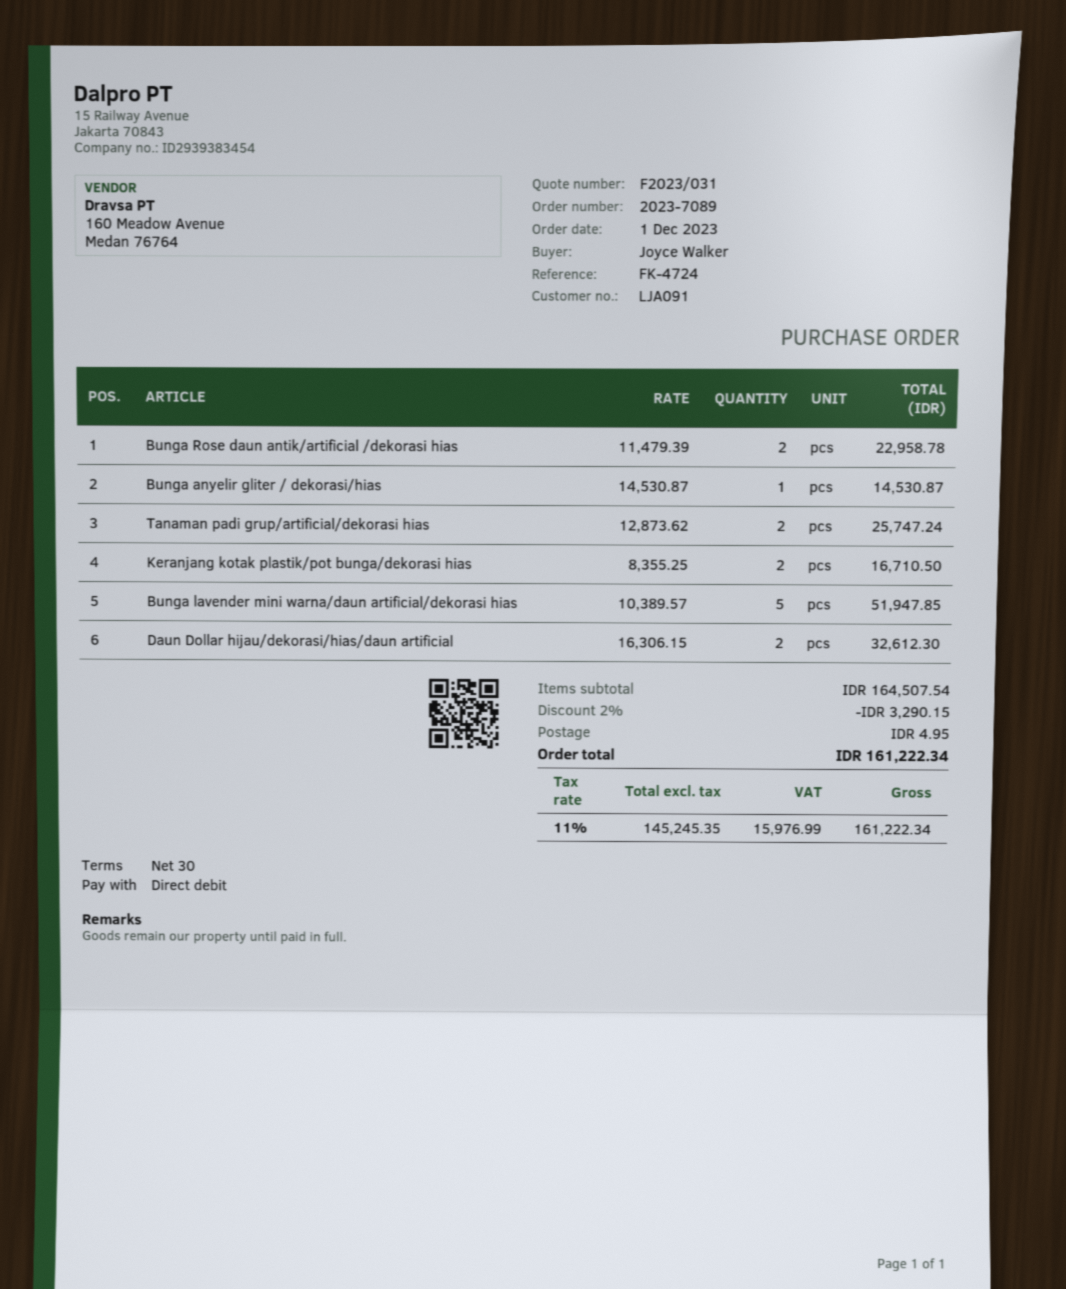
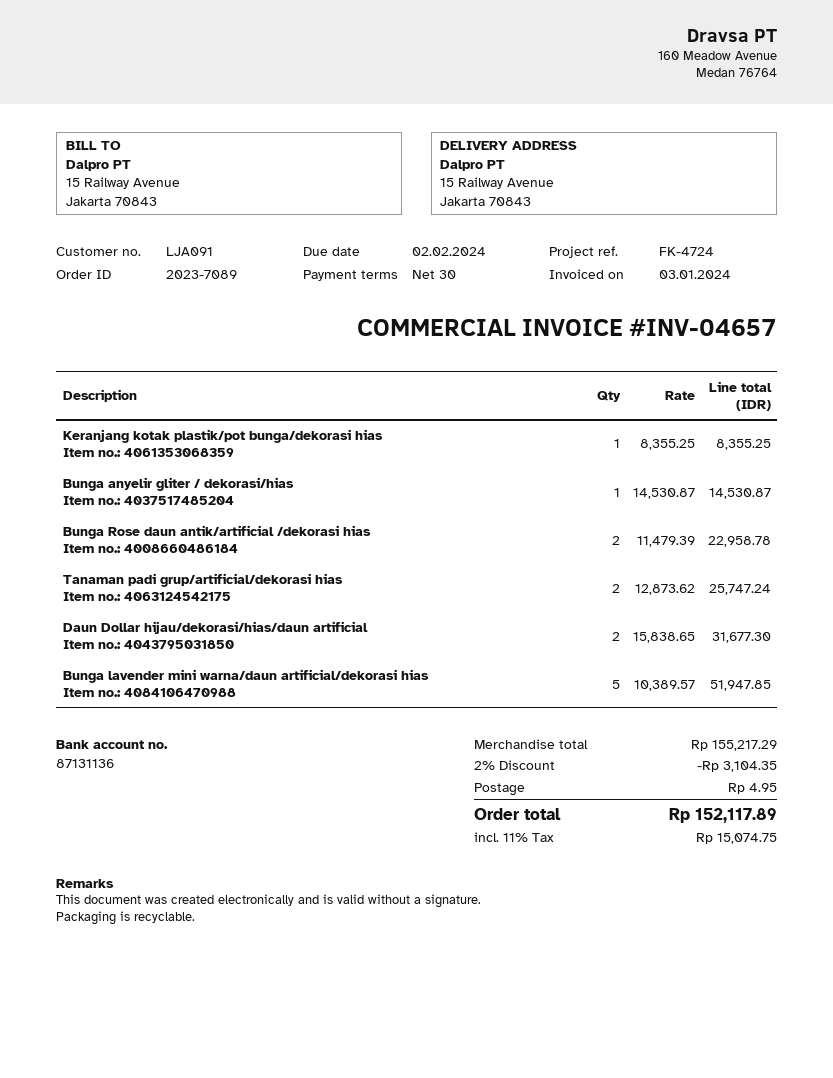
Keranjang kotak plastik/pot bunga/dekorasi hias: 2 x 8355.25 = 16710.50 -> 1 x 8355.25 = 8355.25
Daun Dollar hijau/dekorasi/hias/daun artificial: 2 x 16306.15 = 32612.30 -> 2 x 15838.65 = 31677.30
subtotal: 164507.54 -> 155217.29
discount: 2% = 3290.15 -> 2% = 3104.35
tax: 11% = 15976.99 -> 11% = 15074.75
total: 161222.34 -> 152117.89

